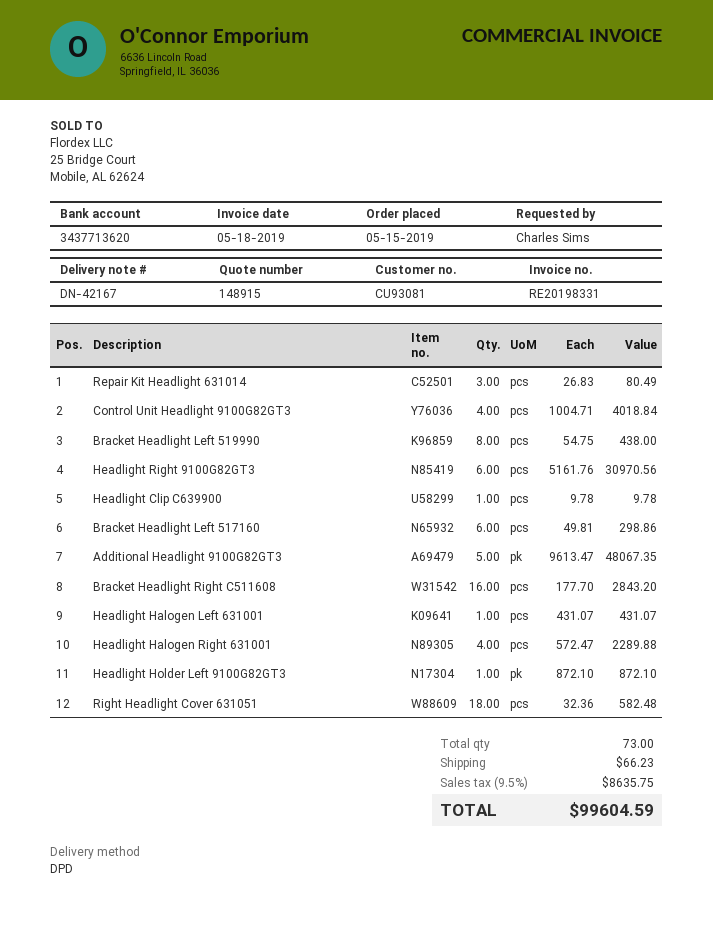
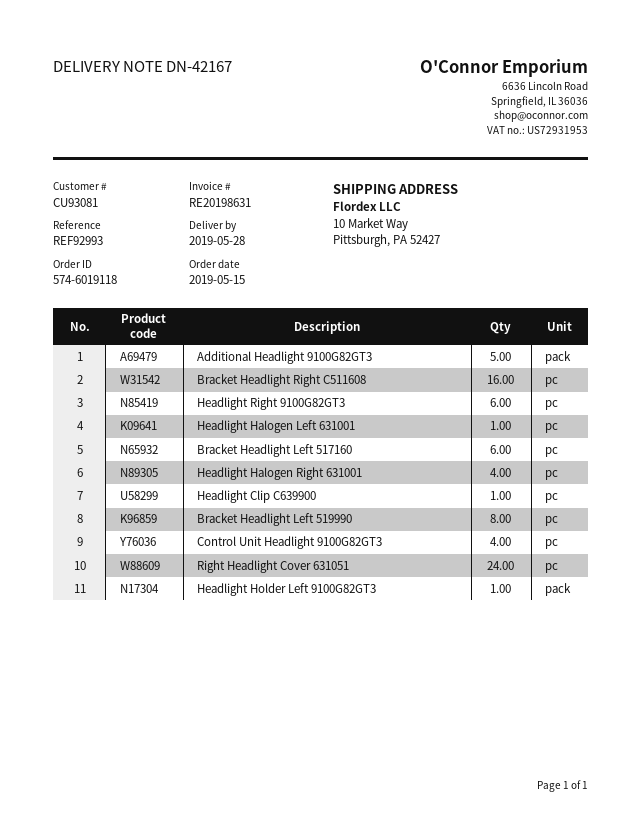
invoice number: RE20198331 -> RE20198631
Repair Kit Headlight 631014: 3 -> none
Right Headlight Cover 631051: 18 -> 24

